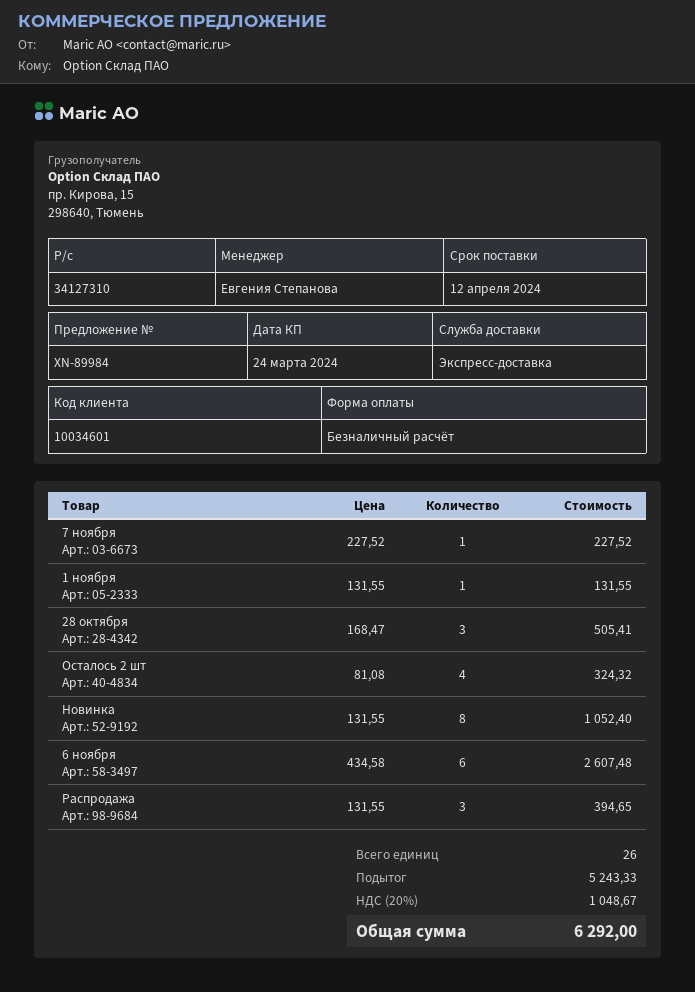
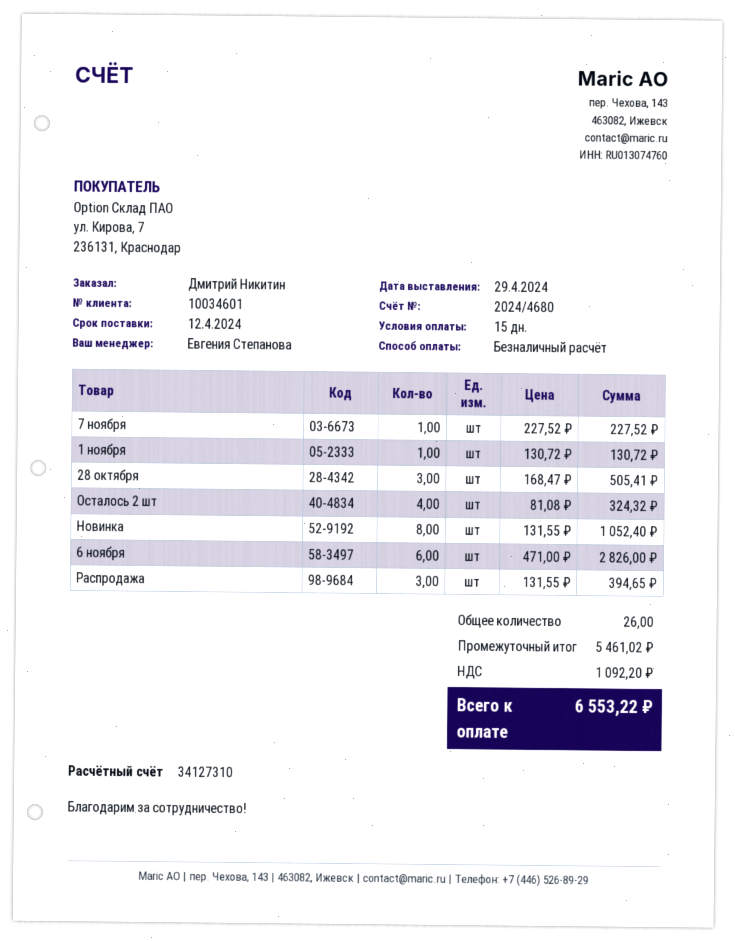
1 ноября: 1 x 131.55 = 131.55 -> 1 x 130.72 = 130.72
6 ноября: 6 x 434.58 = 2607.48 -> 6 x 471.00 = 2826.00
subtotal: 5243.33 -> 5461.02
tax: 1048.67 -> 1092.20
total: 6292.00 -> 6553.22

